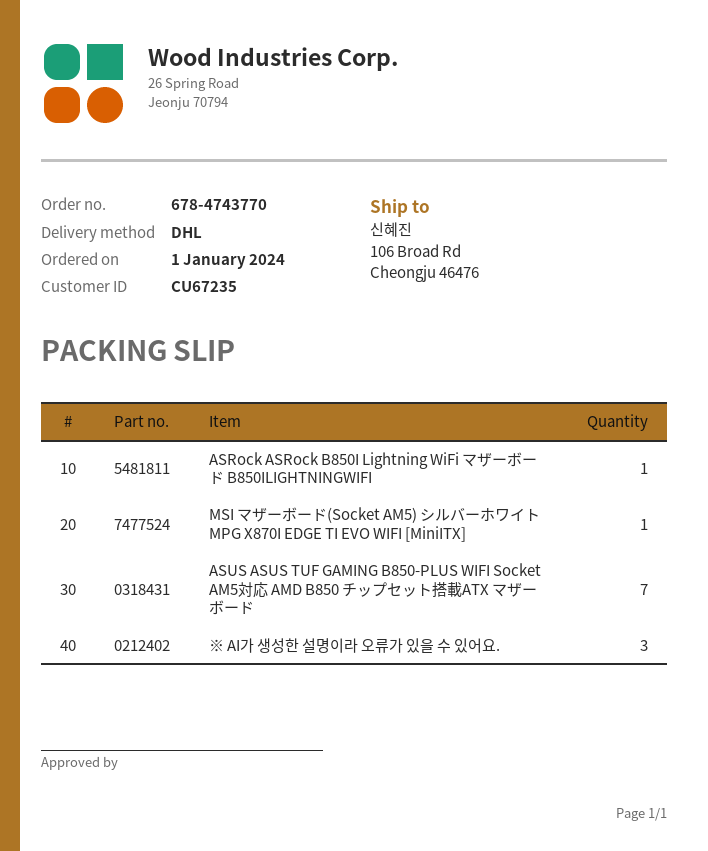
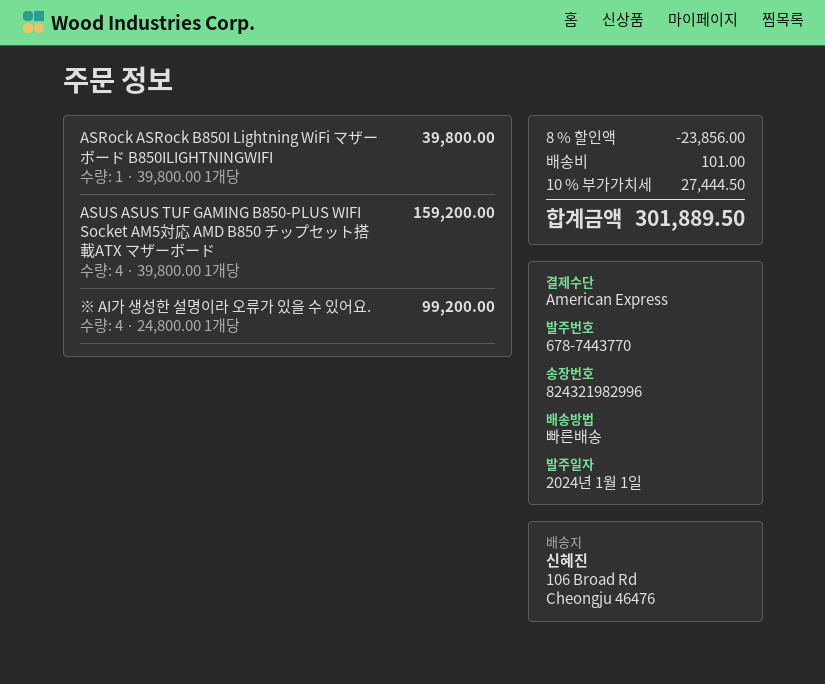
order number: 678-4743770 -> 678-7443770
shipping method: DHL -> express
MSI マザーボード(Socket AM5) シルバーホワイト MPG X870I EDGE TI EVO WIFI [MiniITX]: 1 -> none
ASUS ASUS TUF GAMING B850-PLUS WIFI Socket AM5対応 AMD B850 チップセット搭載ATX マザーボード: 7 -> 4
※ AI가 생성한 설명이라 오류가 있을 수 있어요.: 3 -> 4

